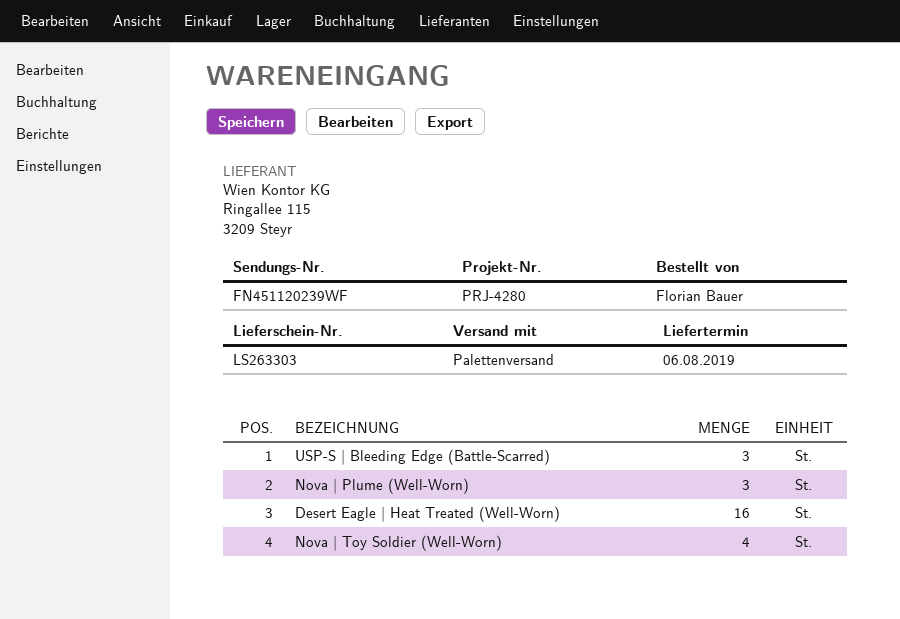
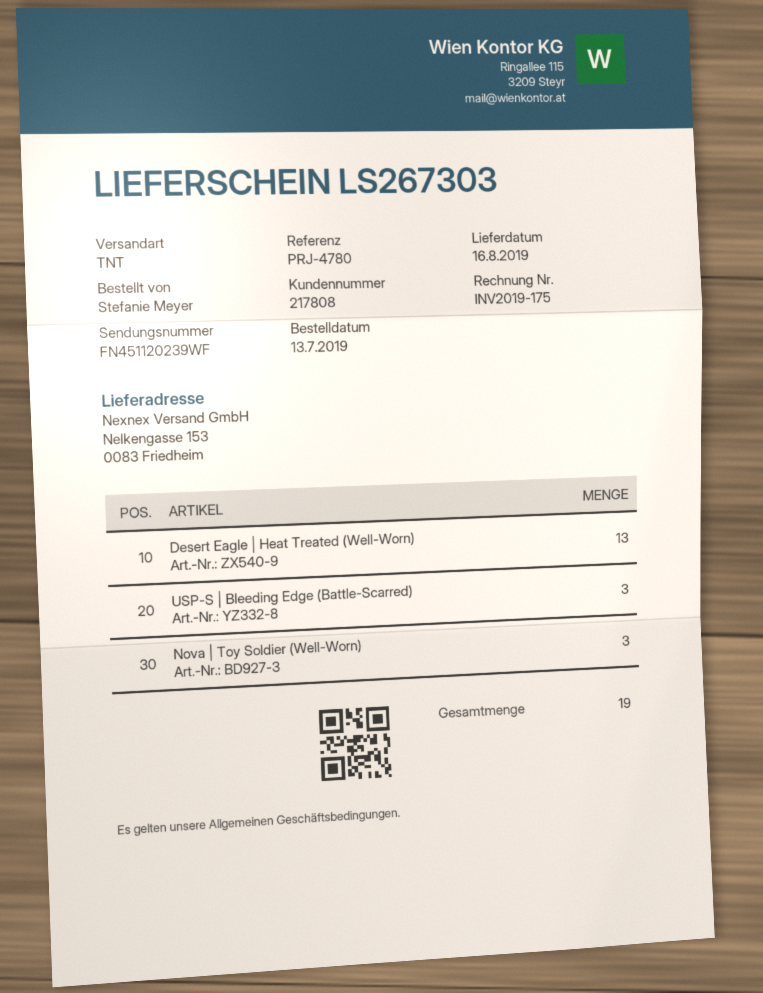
delivery note number: LS263303 -> LS267303
delivery date: 2019-08-06 -> 2019-08-16
reference: PRJ-4280 -> PRJ-4780
ordered by: Florian Bauer -> Stefanie Meyer
shipping method: pallet freight -> TNT
Nova | Plume (Well-Worn): 3 -> none
Desert Eagle | Heat Treated (Well-Worn): 16 -> 13
Nova | Toy Soldier (Well-Worn): 4 -> 3

